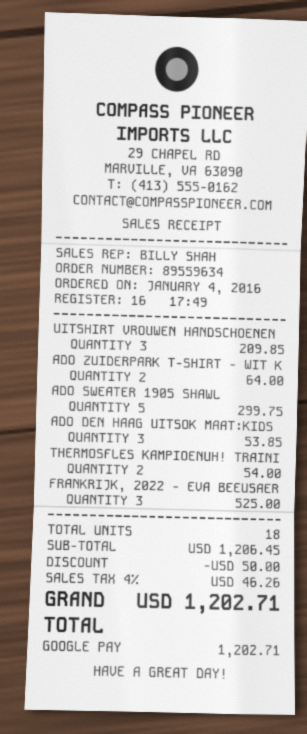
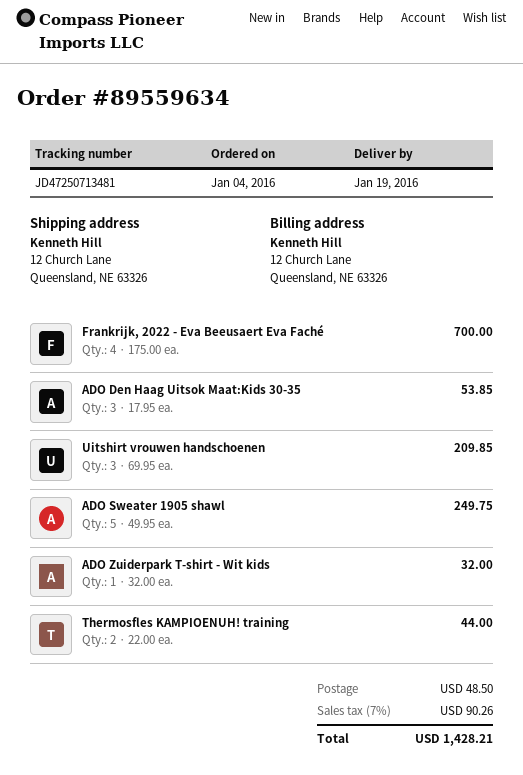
ADO ZUIDERPARK T-SHIRT - WIT K: 2 for 64.00 -> 1 for 32.00
ADO SWEATER 1905 SHAWL: 5 for 299.75 -> 5 for 249.75
THERMOSFLES KAMPIOENUH! TRAINI: 2 for 54.00 -> 2 for 44.00
FRANKRIJK, 2022 - EVA BEEUSAER: 3 for 525.00 -> 4 for 700.00
discount: 50.00 -> none
shipping: none -> 48.50
tax: 4% = 46.26 -> 7% = 90.26
total: 1202.71 -> 1428.21

